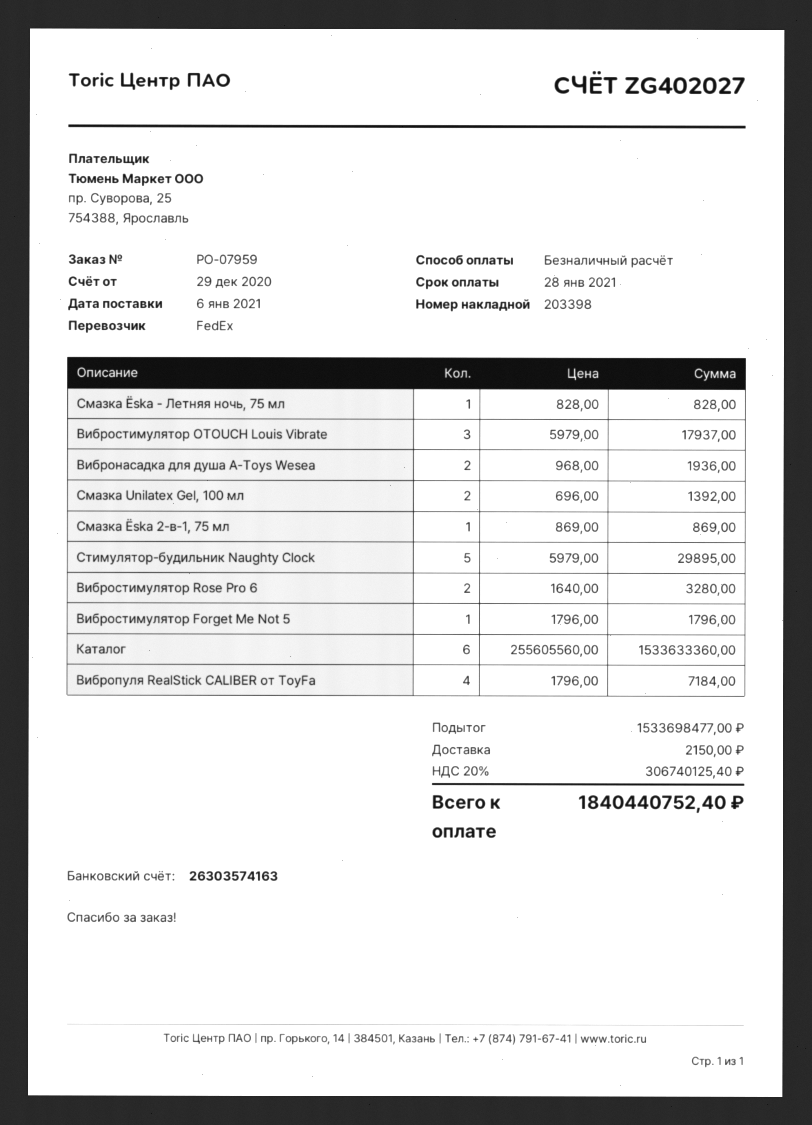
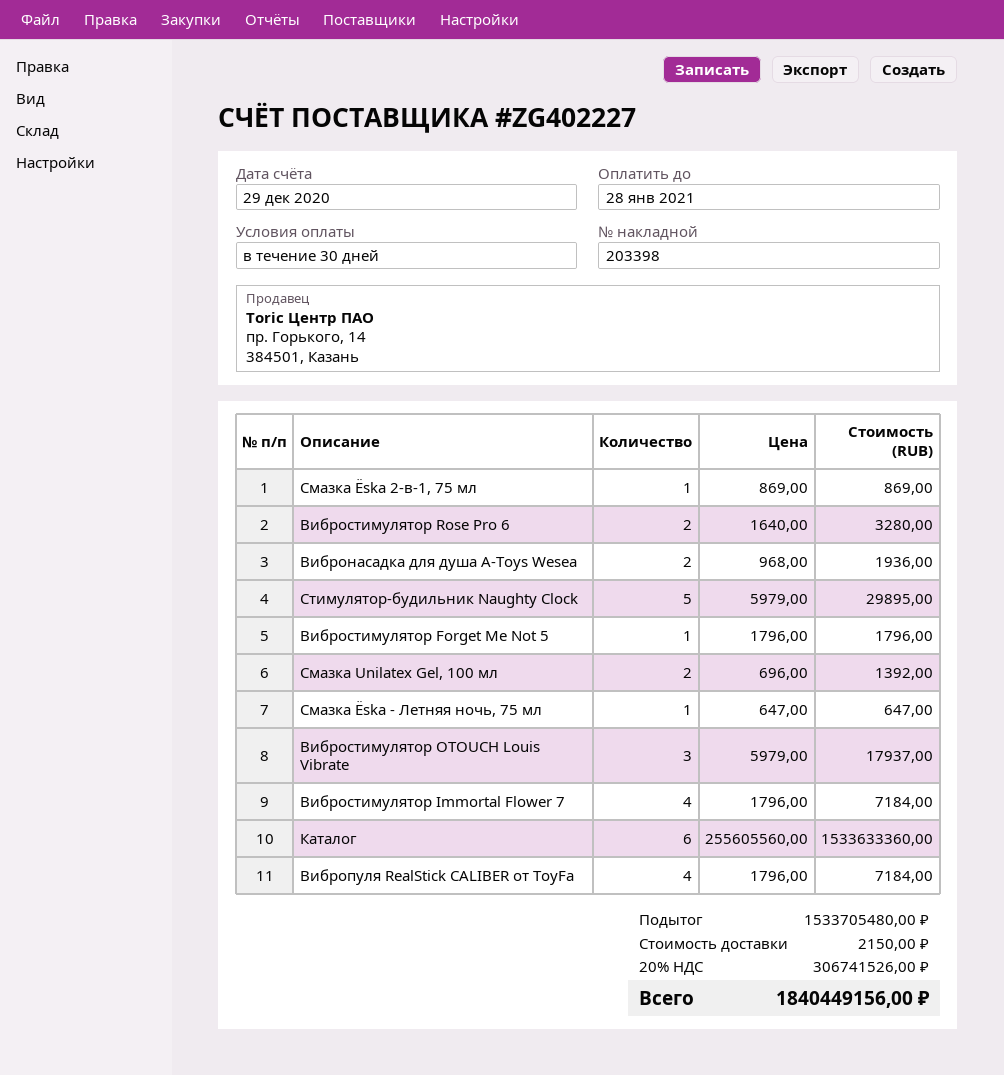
invoice number: ZG402027 -> ZG402227
Смазка Ёska - Летняя ночь, 75 мл: 1 x 828.00 = 828.00 -> 1 x 647.00 = 647.00
Вибростимулятор Immortal Flower 7: none -> 4 x 1796.00 = 7184.00
subtotal: 1533698477.00 -> 1533705480.00
tax: 20% = 306740125.40 -> 20% = 306741526.00
total: 1840440752.40 -> 1840449156.00

